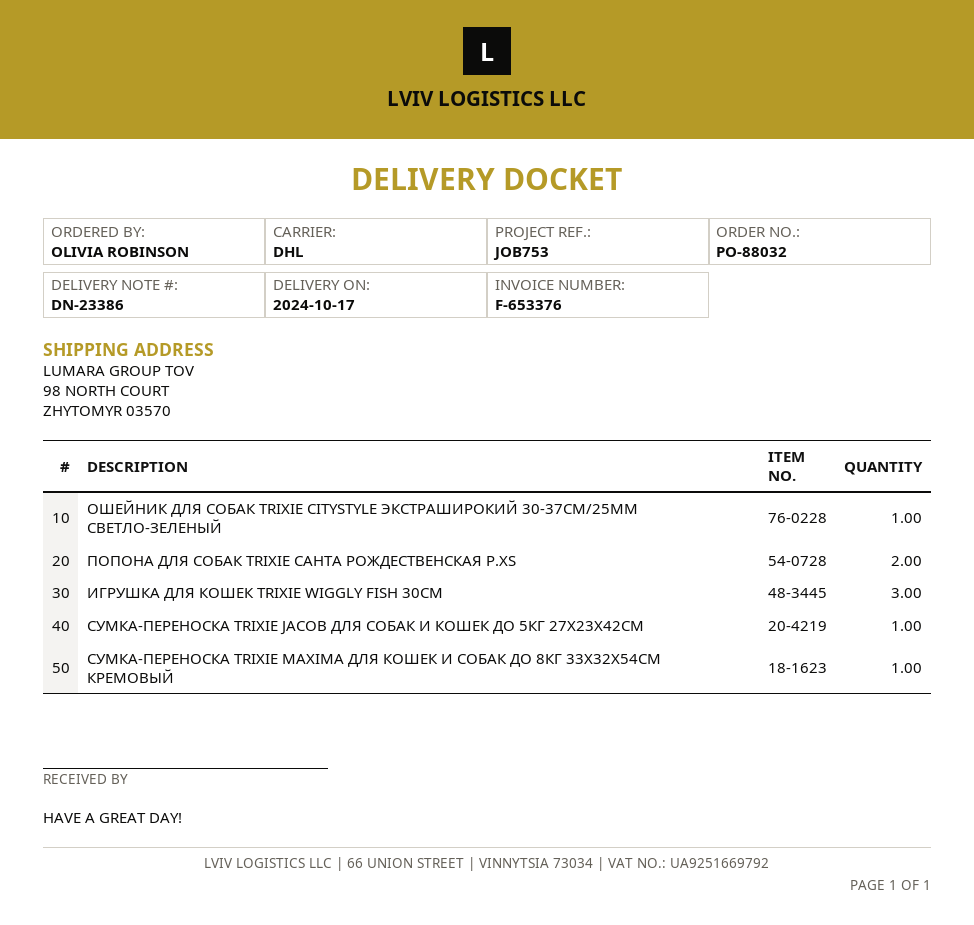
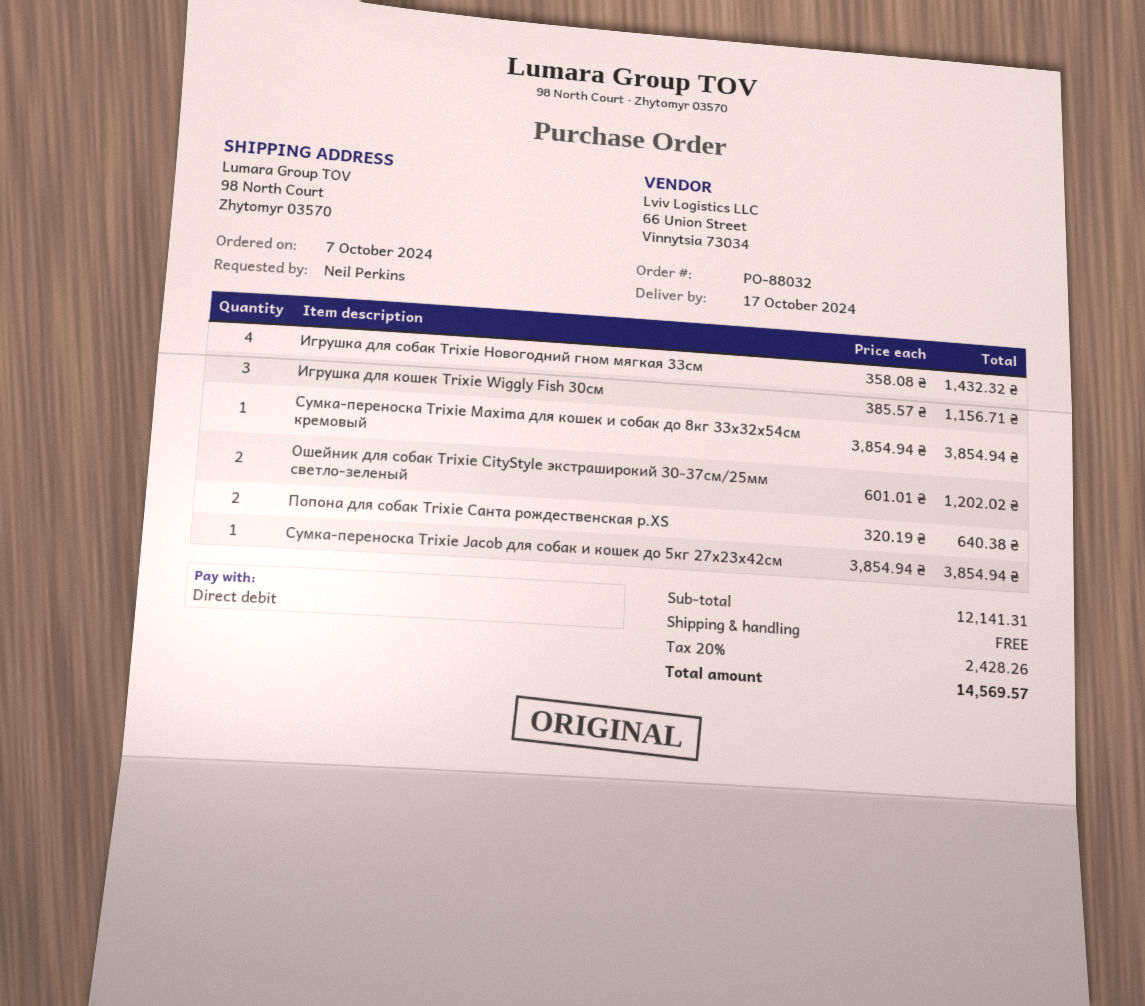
ordered by: OLIVIA ROBINSON -> Neil Perkins
ОШЕЙНИК ДЛЯ СОБАК TRIXIE CITYSTYLE ЭКСТРАШИРОКИЙ 30-37СМ/25ММ СВЕТЛО-ЗЕЛЕНЫЙ: 1 -> 2
Игрушка для собак Trixie Новогодний гном мягкая 33см: none -> 4

